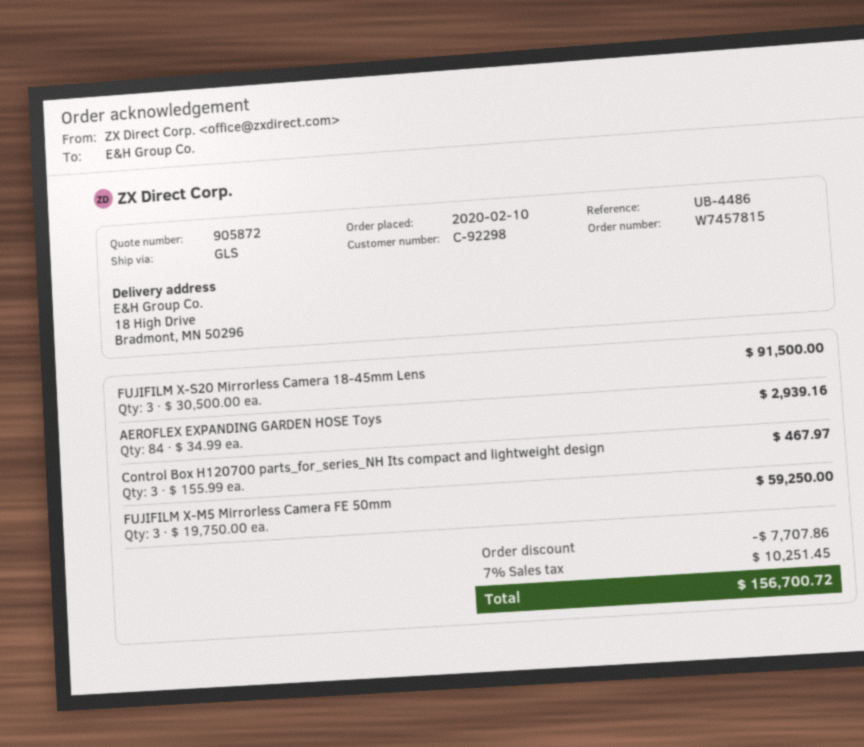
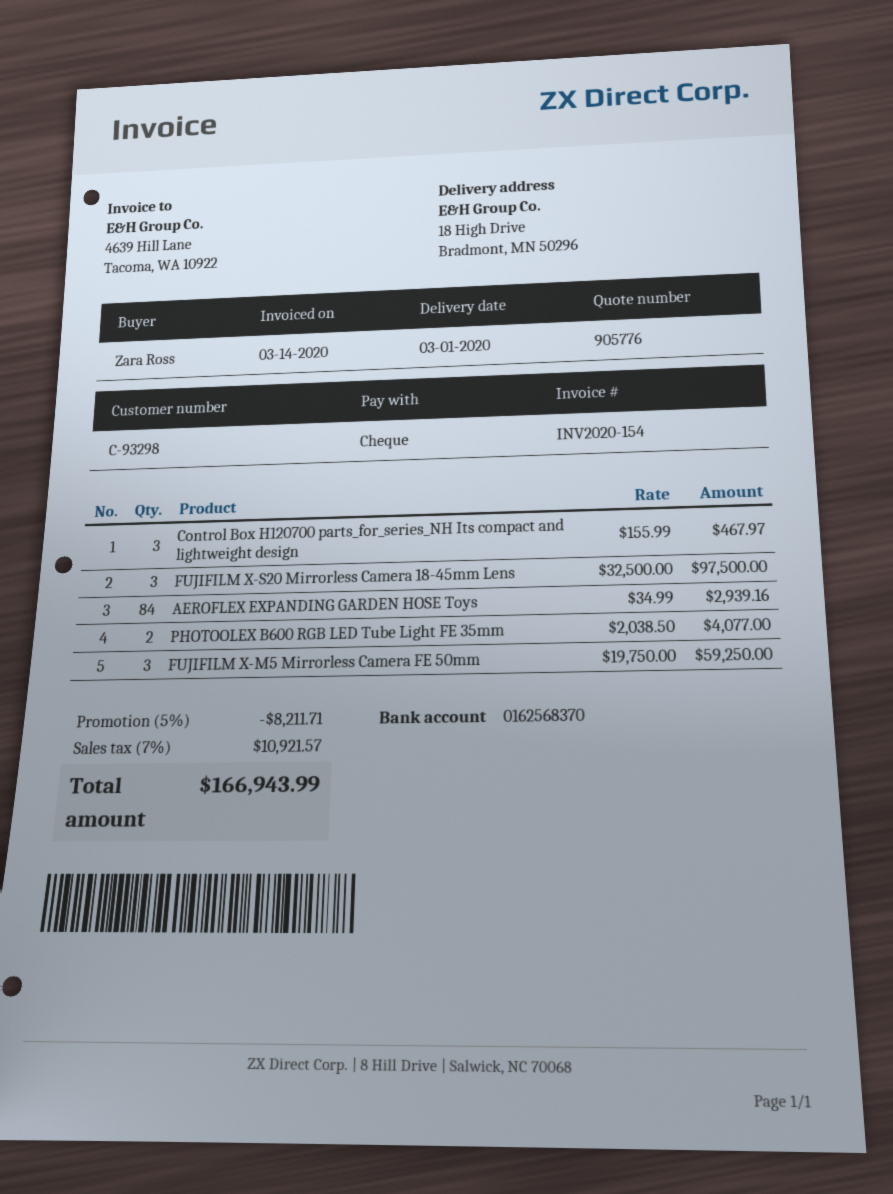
quote number: 905872 -> 905776
customer number: C-92298 -> C-93298
FUJIFILM X-S20 Mirrorless Camera 18-45mm Lens: 3 x 30500.00 = 91500.00 -> 3 x 32500.00 = 97500.00
PHOTOOLEX B600 RGB LED Tube Light FE 35mm: none -> 2 x 2038.50 = 4077.00
discount: 7707.86 -> 8211.71
tax: 7% = 10251.45 -> 7% = 10921.57
total: 156700.72 -> 166943.99

